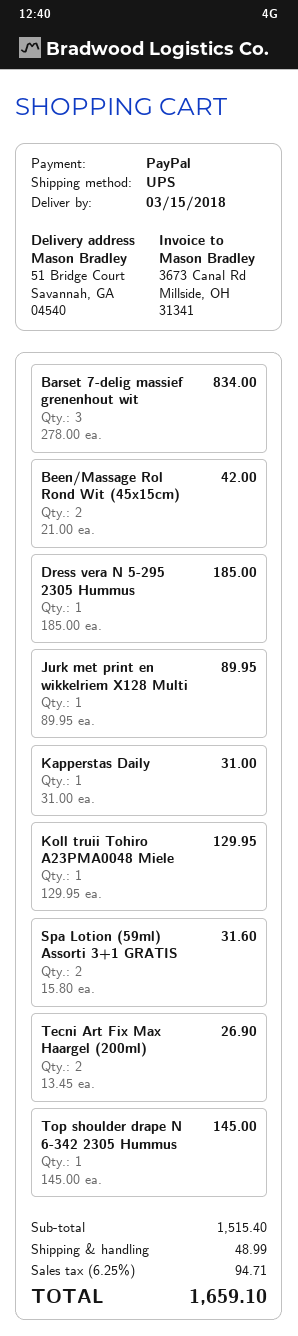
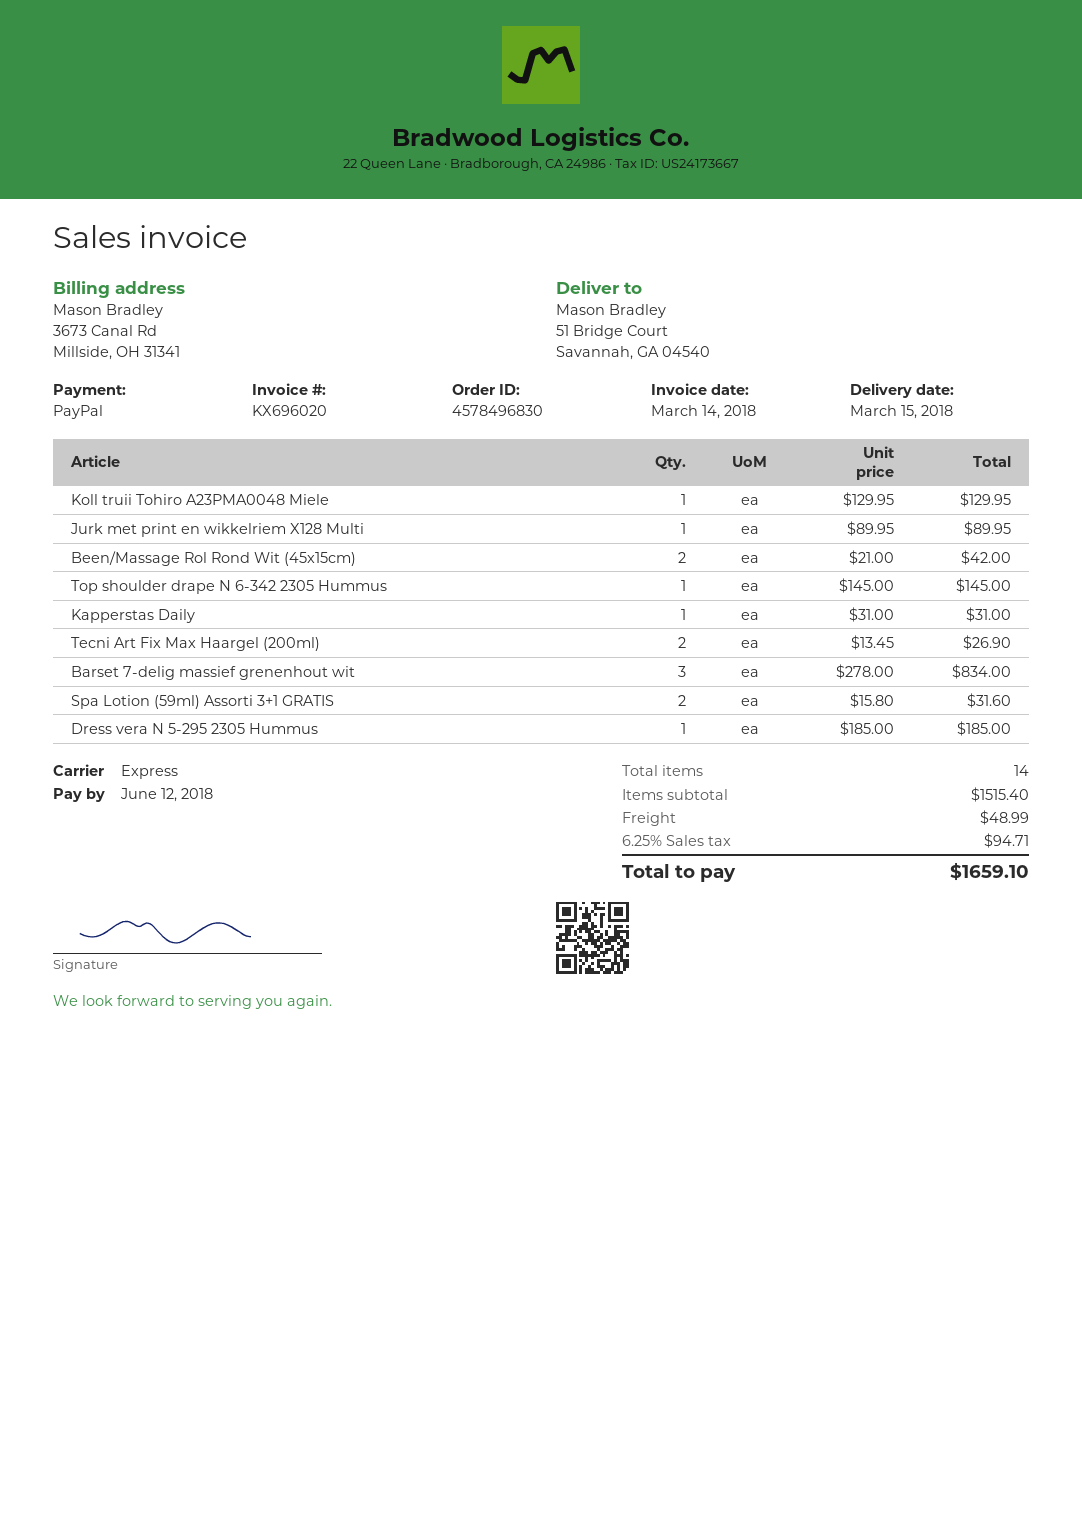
shipping method: UPS -> express

